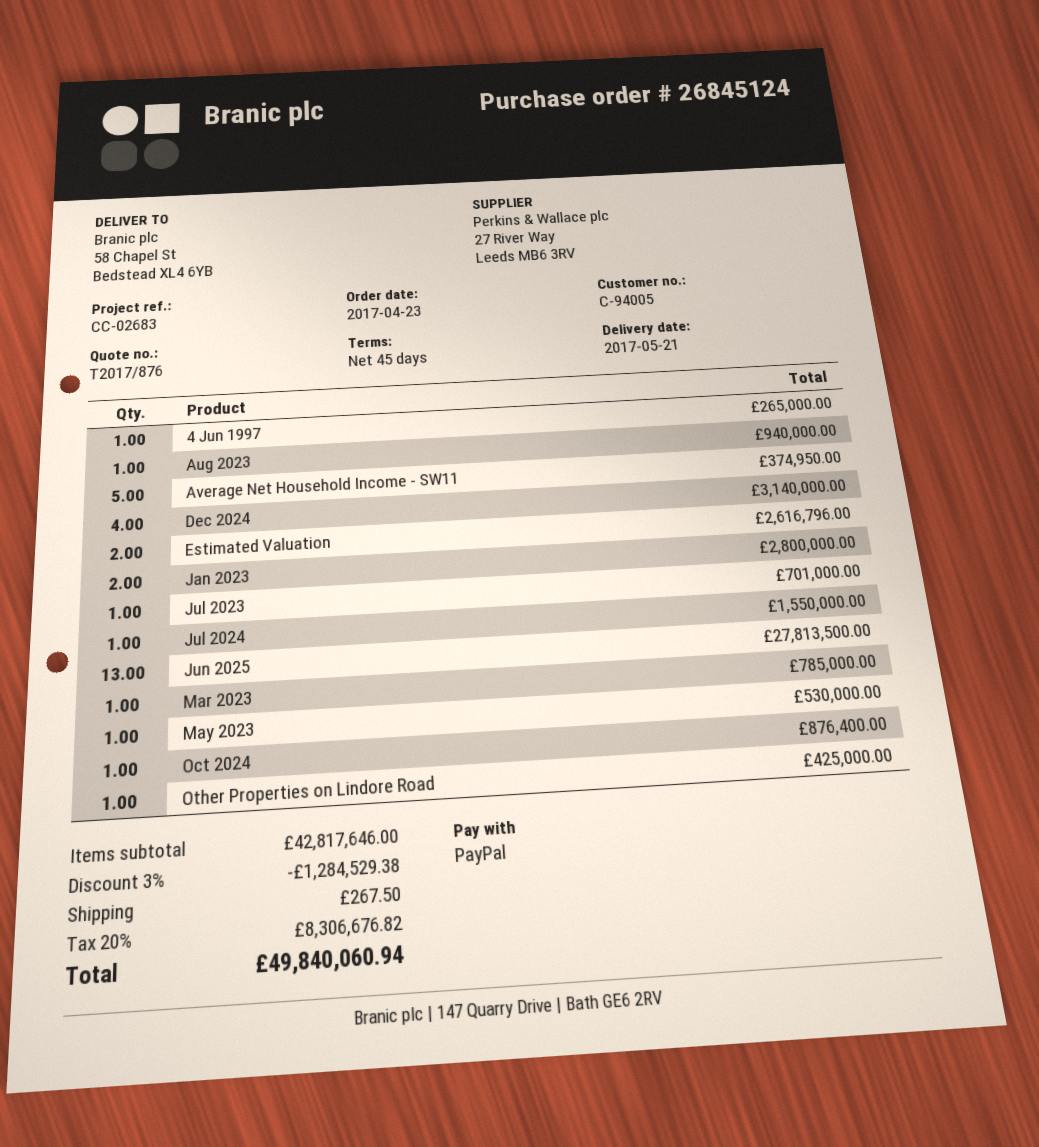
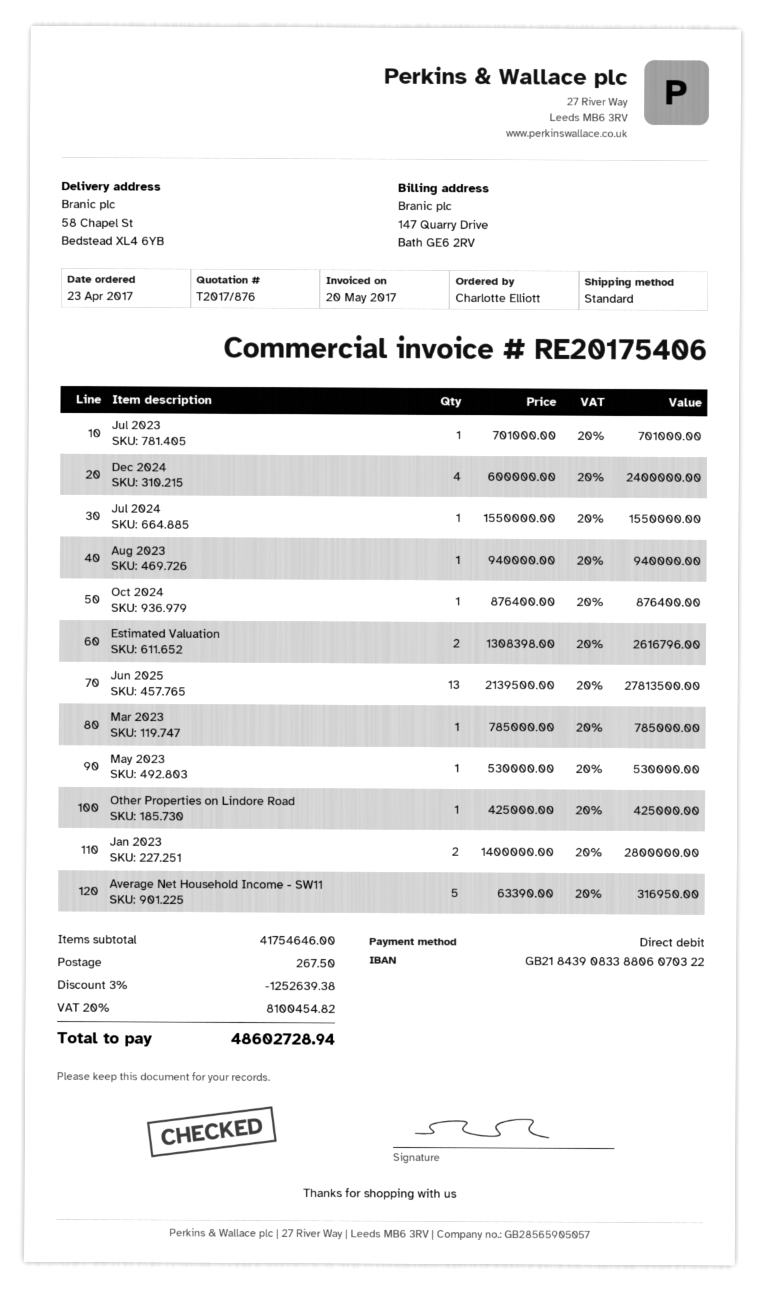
payment method: PayPal -> direct debit
4 Jun 1997: 1 for 265000.00 -> none
Average Net Household Income - SW11: 5 for 374950.00 -> 5 for 316950.00
Dec 2024: 4 for 3140000.00 -> 4 for 2400000.00
subtotal: 42817646.00 -> 41754646.00
discount: 3% = 1284529.38 -> 3% = 1252639.38
tax: 20% = 8306676.82 -> 20% = 8100454.82
total: 49840060.94 -> 48602728.94

